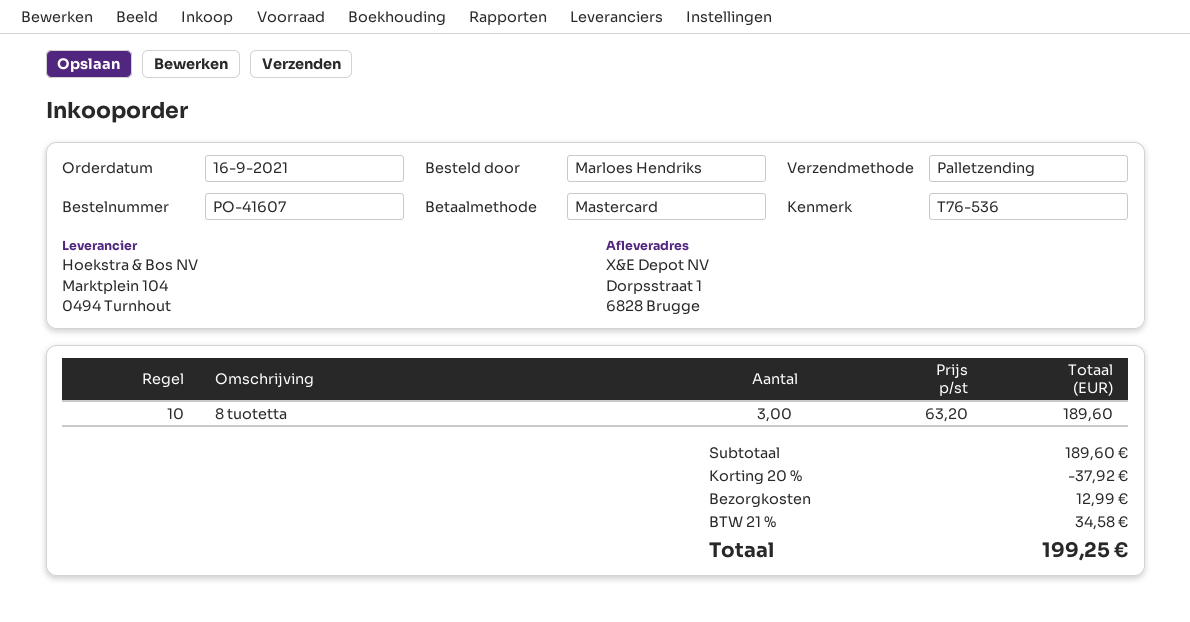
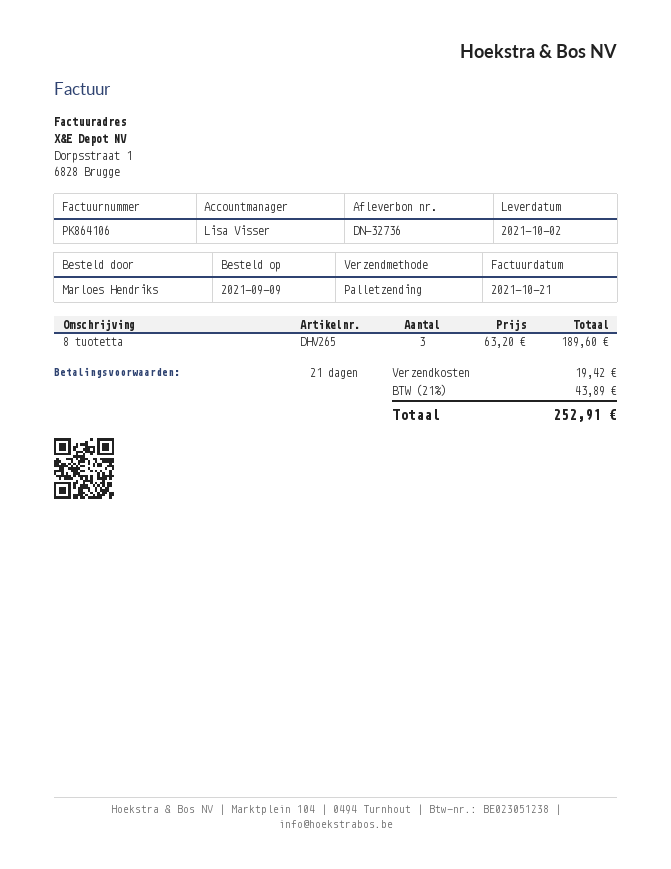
order date: 2021-09-16 -> 2021-09-09
discount: 20% = 37.92 -> none
shipping: 12.99 -> 19.42
tax: 21% = 34.58 -> 21% = 43.89
total: 199.25 -> 252.91

